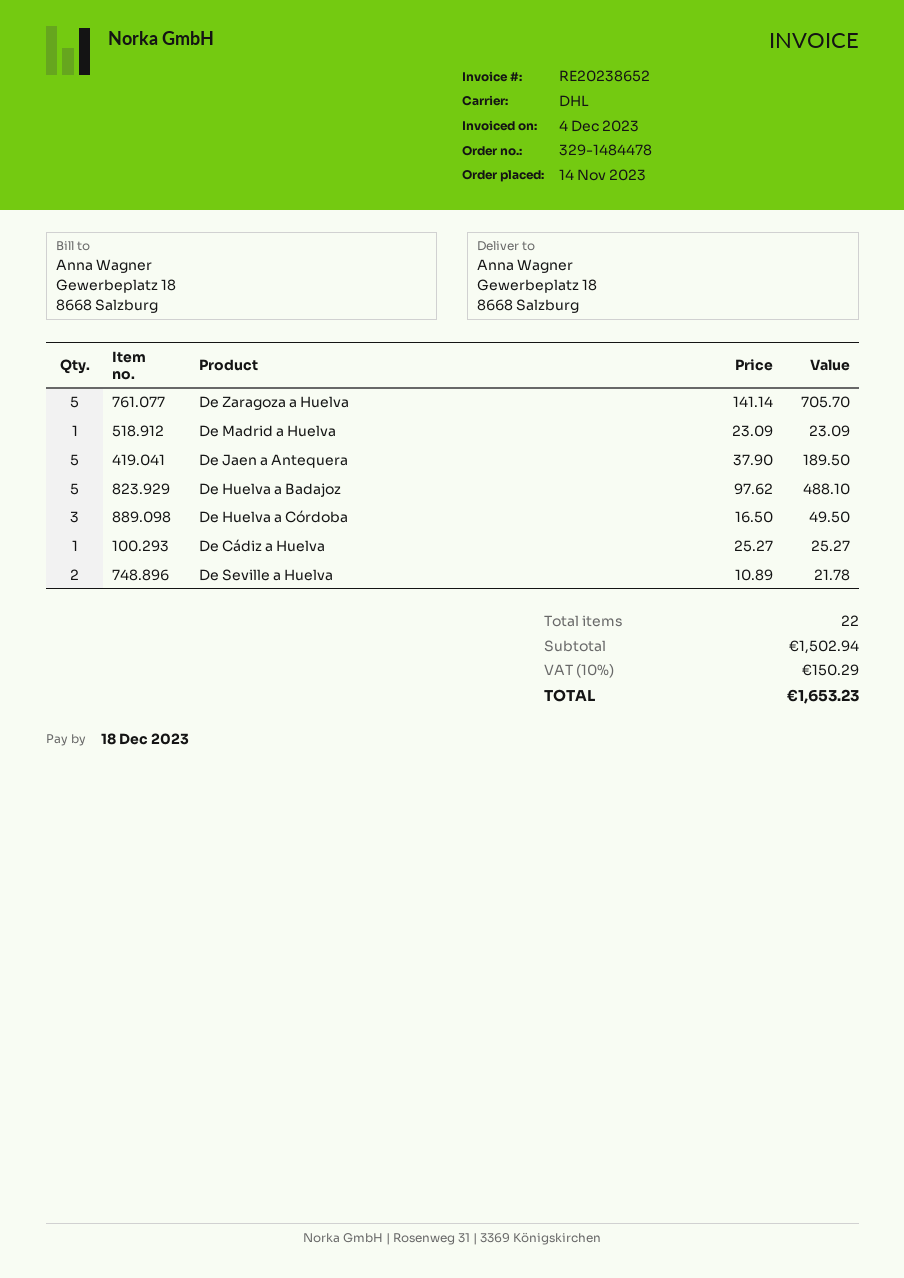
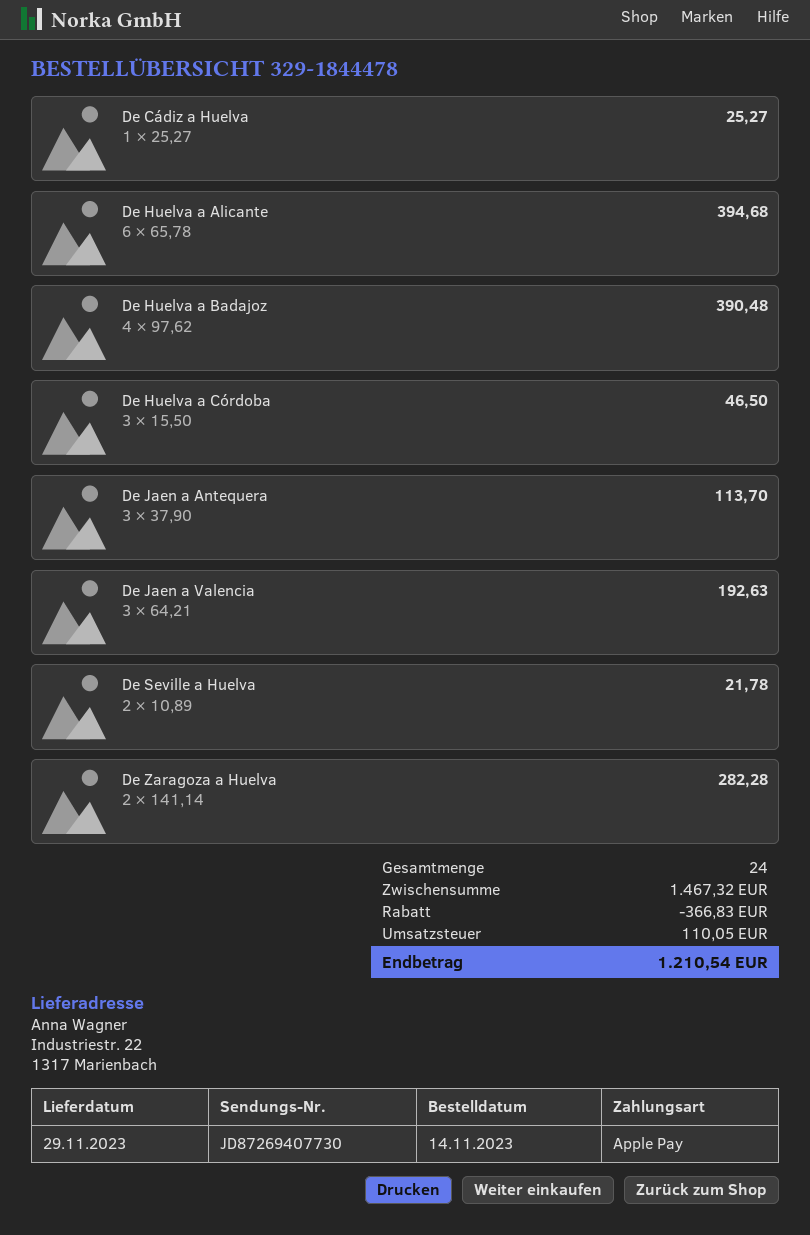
order number: 329-1484478 -> 329-1844478
ship to: Gewerbeplatz 18, 8668 Salzburg -> Industriestr. 22, 1317 Marienbach
De Zaragoza a Huelva: 5 x 141.14 = 705.70 -> 2 x 141.14 = 282.28
De Madrid a Huelva: 1 x 23.09 = 23.09 -> none
De Jaen a Antequera: 5 x 37.90 = 189.50 -> 3 x 37.90 = 113.70
De Huelva a Badajoz: 5 x 97.62 = 488.10 -> 4 x 97.62 = 390.48
De Huelva a Córdoba: 3 x 16.50 = 49.50 -> 3 x 15.50 = 46.50
De Huelva a Alicante: none -> 6 x 65.78 = 394.68
De Jaen a Valencia: none -> 3 x 64.21 = 192.63
total quantity: 22 -> 24
subtotal: 1502.94 -> 1467.32
discount: none -> 366.83
tax: 150.29 -> 110.05
total: 1653.23 -> 1210.54

